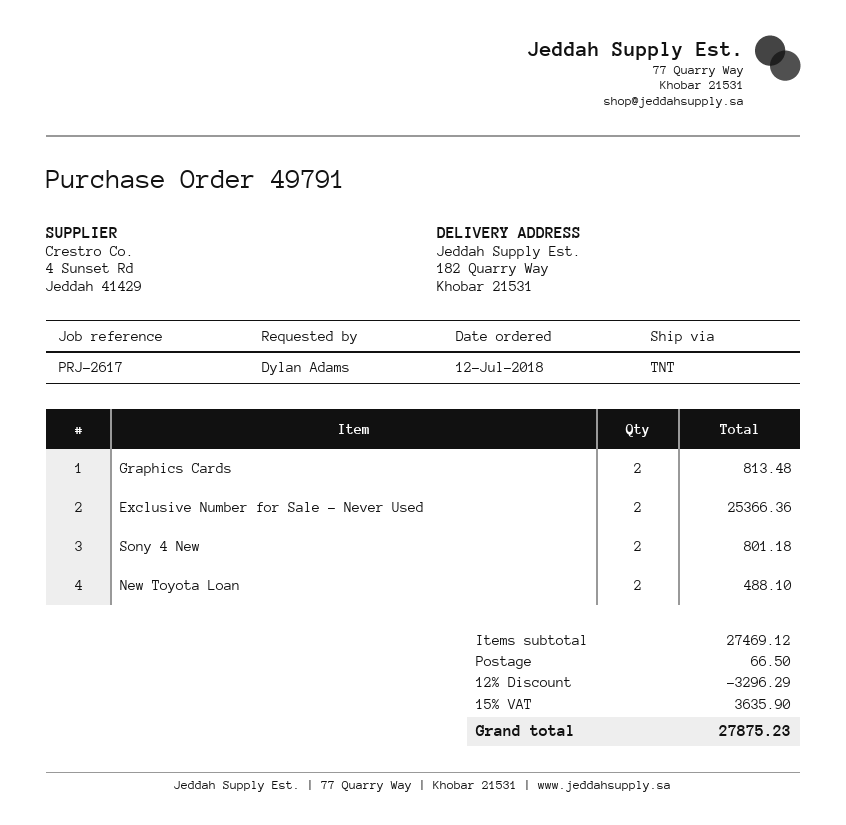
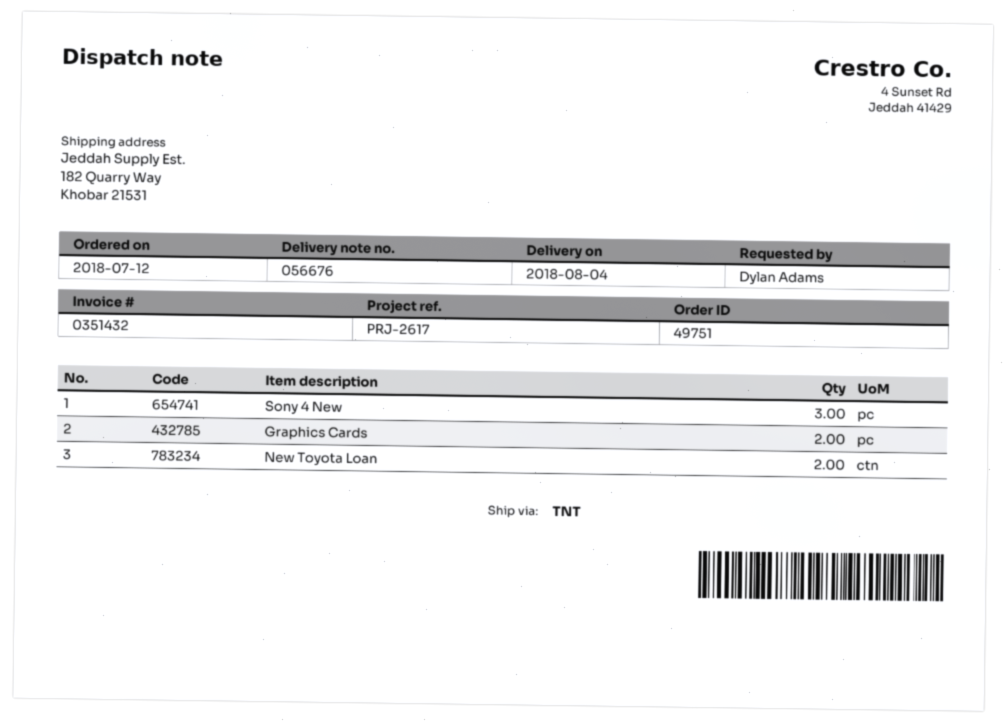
order number: 49791 -> 49751
Exclusive Number for Sale – Never Used: 2 -> none
Sony 4 New: 2 -> 3

